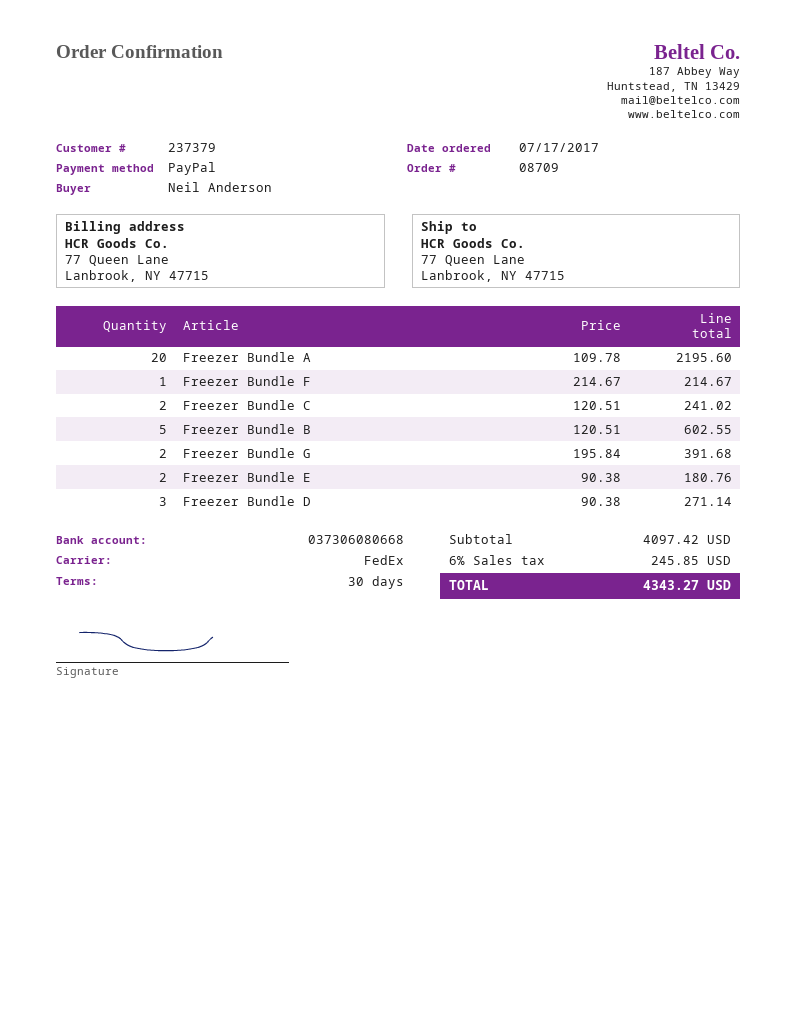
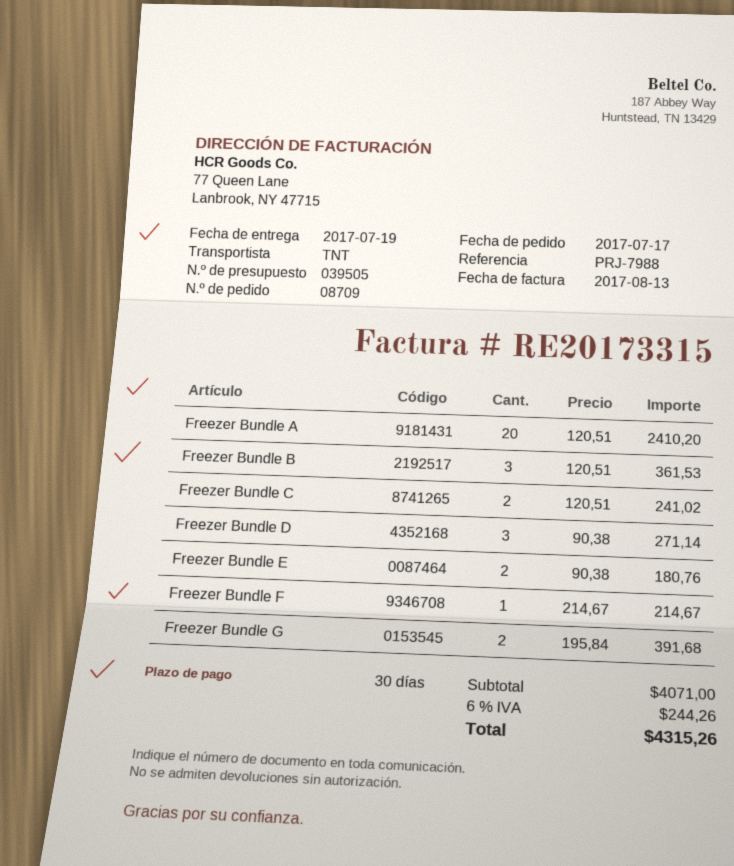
shipping method: FedEx -> TNT
Freezer Bundle A: 20 x 109.78 = 2195.60 -> 20 x 120.51 = 2410.20
Freezer Bundle B: 5 x 120.51 = 602.55 -> 3 x 120.51 = 361.53
subtotal: 4097.42 -> 4071.00
tax: 6% = 245.85 -> 6% = 244.26
total: 4343.27 -> 4315.26

